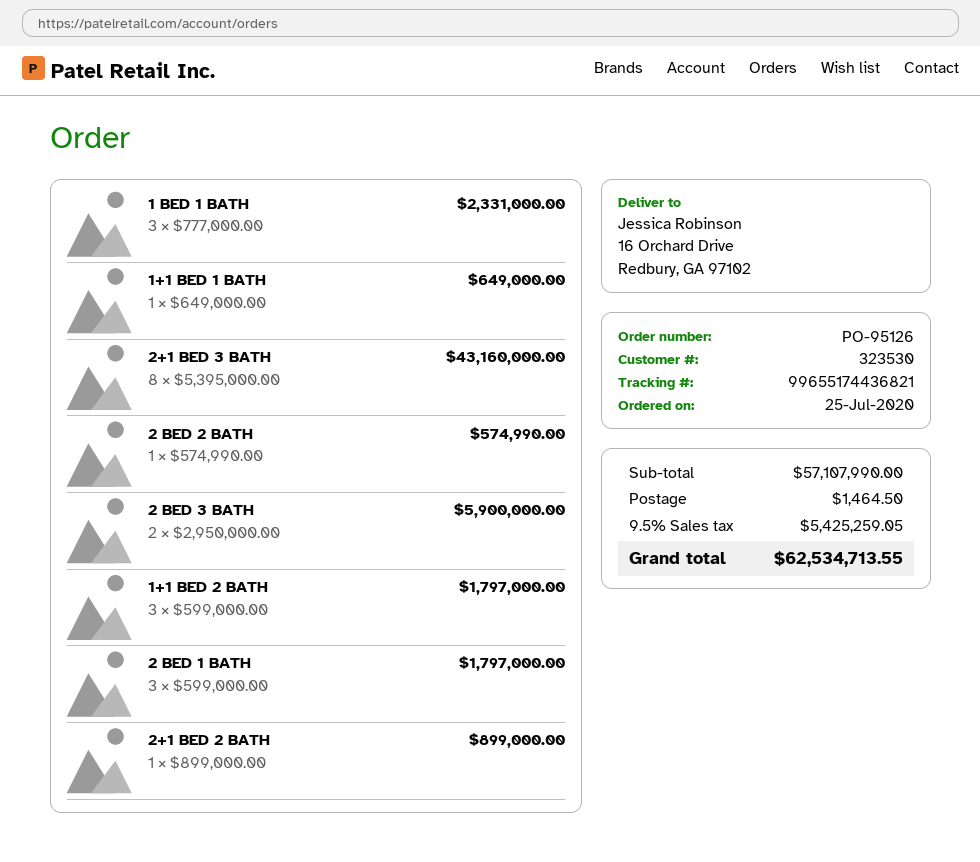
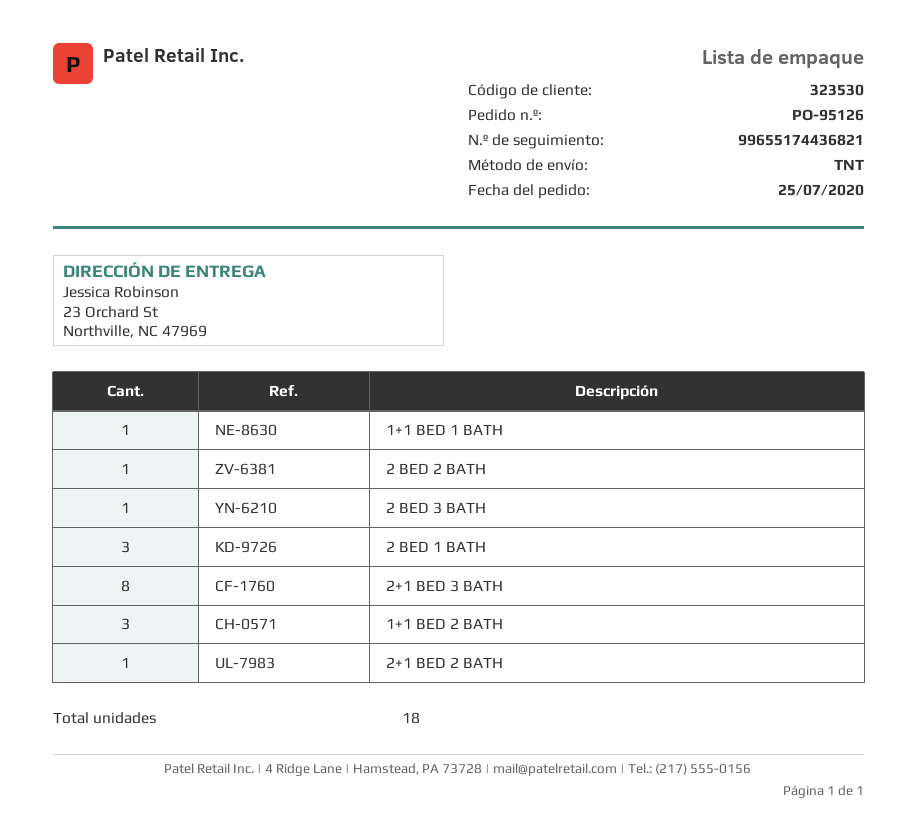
ship to: 16 Orchard Drive, Redbury, GA 97102 -> 23 Orchard St, Northville, NC 47969
1 BED 1 BATH: 3 -> none
2 BED 3 BATH: 2 -> 1

